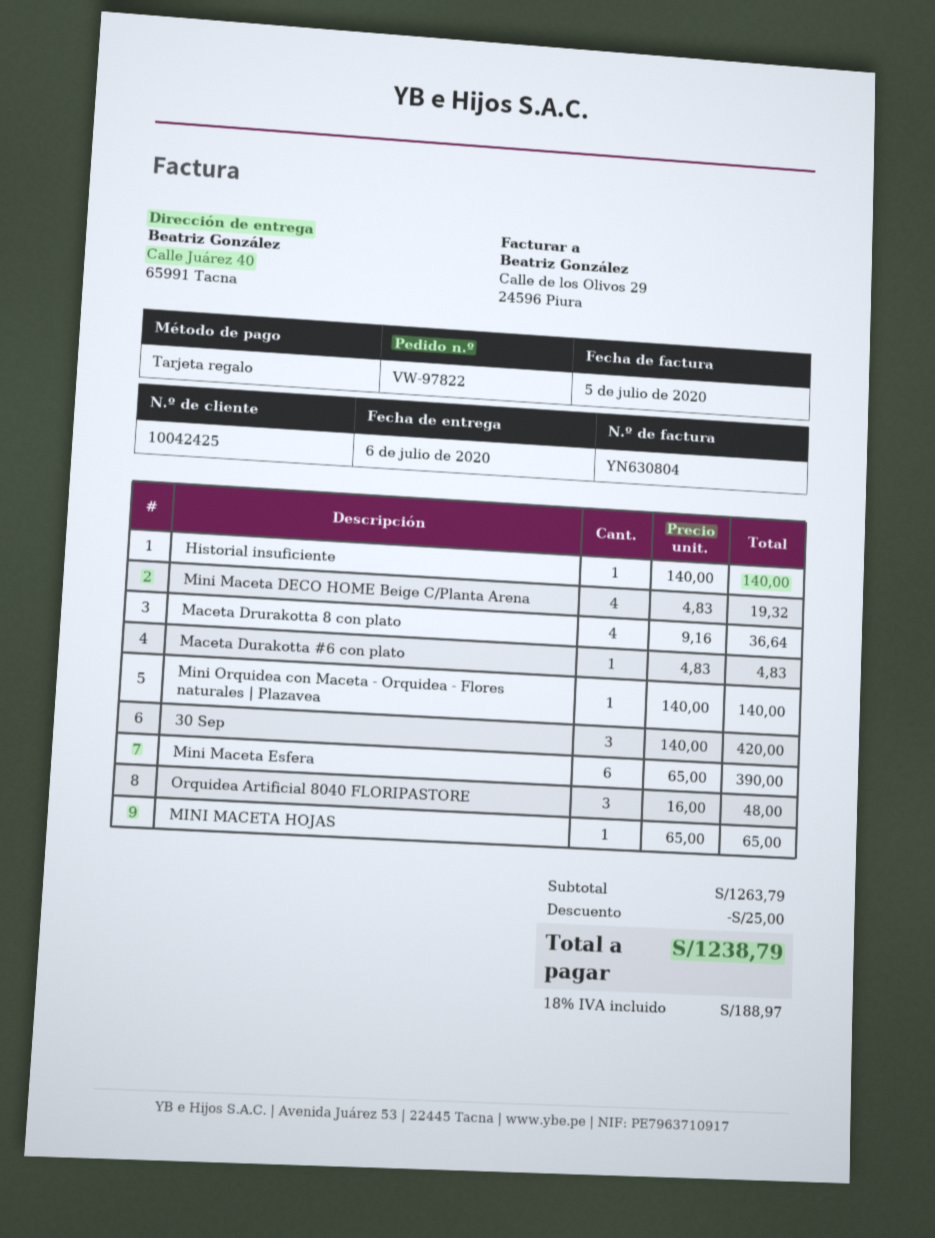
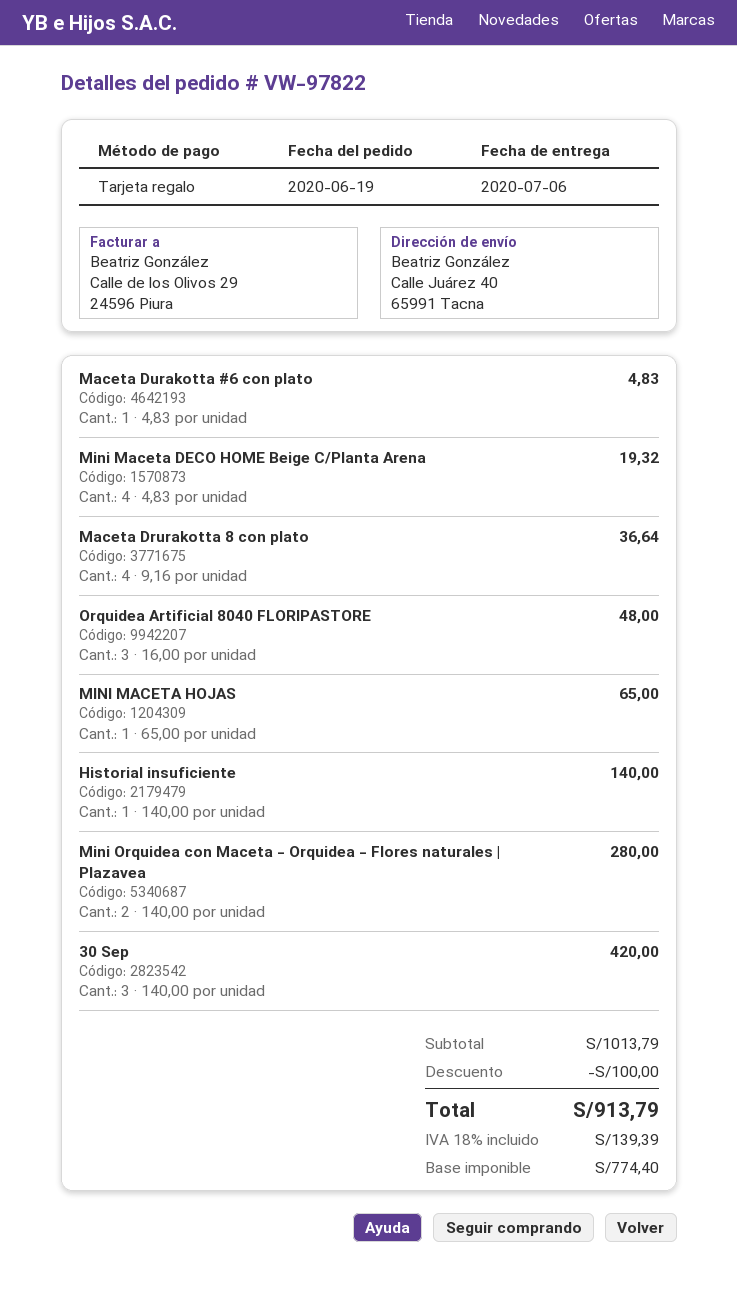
Mini Orquidea con Maceta - Orquidea - Flores naturales | Plazavea: 1 x 140.00 = 140.00 -> 2 x 140.00 = 280.00
Mini Maceta Esfera: 6 x 65.00 = 390.00 -> none
subtotal: 1263.79 -> 1013.79
discount: 25.00 -> 100.00
tax: 18% = 188.97 -> 18% = 139.39
total: 1238.79 -> 913.79

